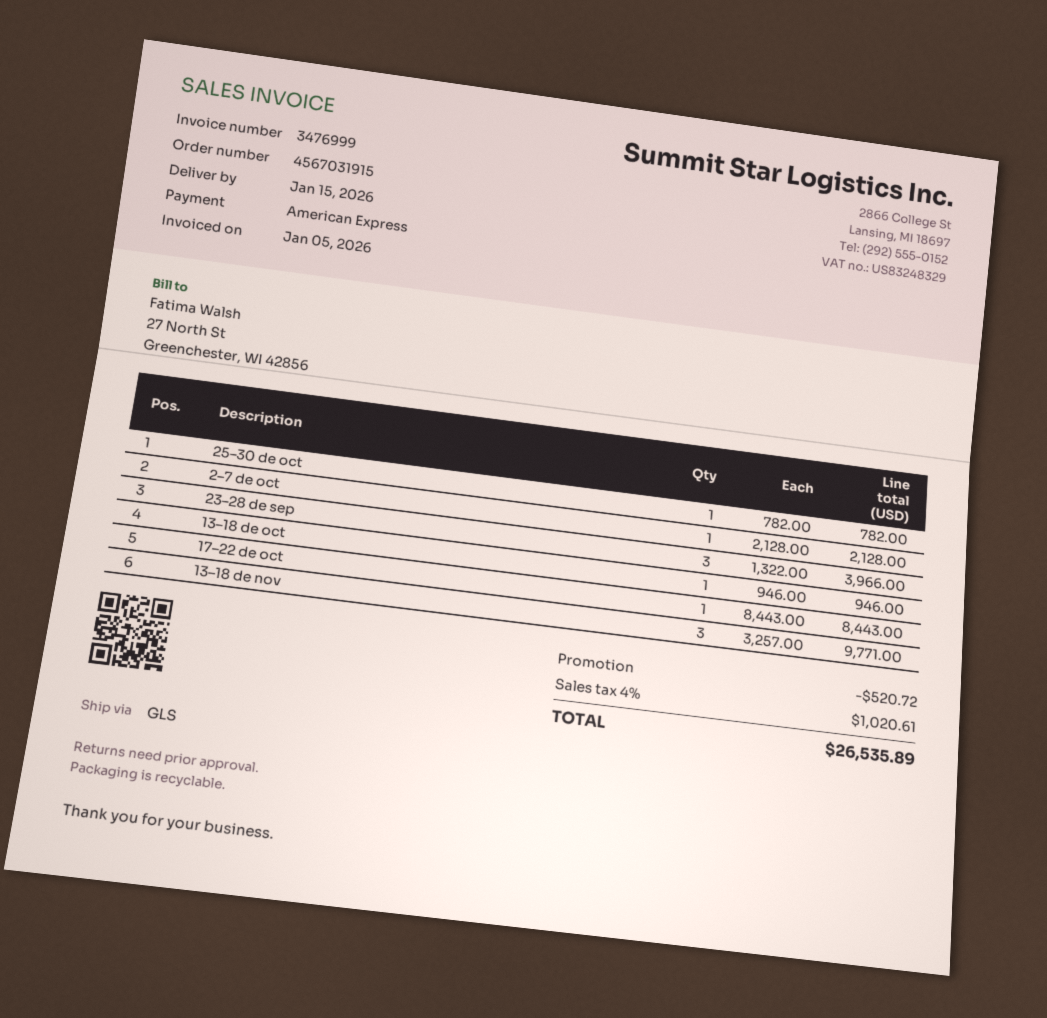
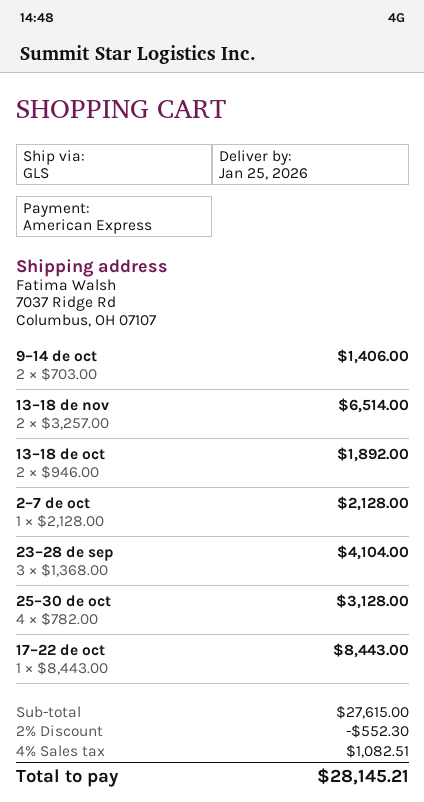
delivery date: 2026-01-15 -> 2026-01-25
25–30 de oct: 1 x 782.00 = 782.00 -> 4 x 782.00 = 3128.00
23–28 de sep: 3 x 1322.00 = 3966.00 -> 3 x 1368.00 = 4104.00
13–18 de oct: 1 x 946.00 = 946.00 -> 2 x 946.00 = 1892.00
13–18 de nov: 3 x 3257.00 = 9771.00 -> 2 x 3257.00 = 6514.00
9–14 de oct: none -> 2 x 703.00 = 1406.00
discount: 520.72 -> 552.30
tax: 4% = 1020.61 -> 4% = 1082.51
total: 26535.89 -> 28145.21

